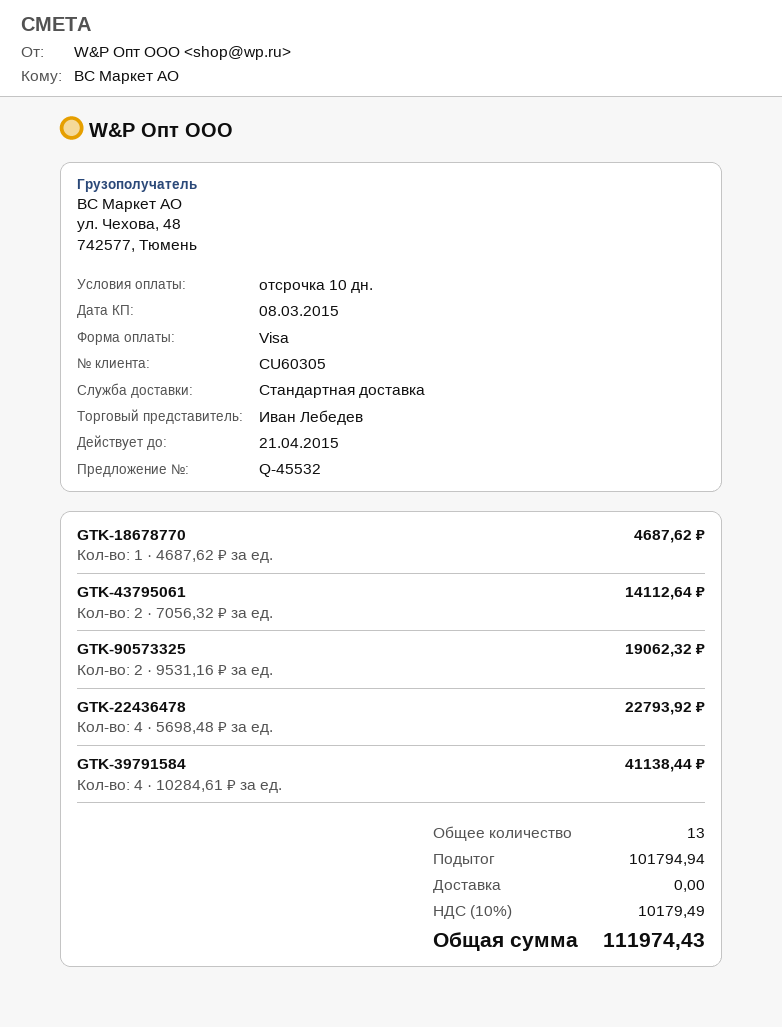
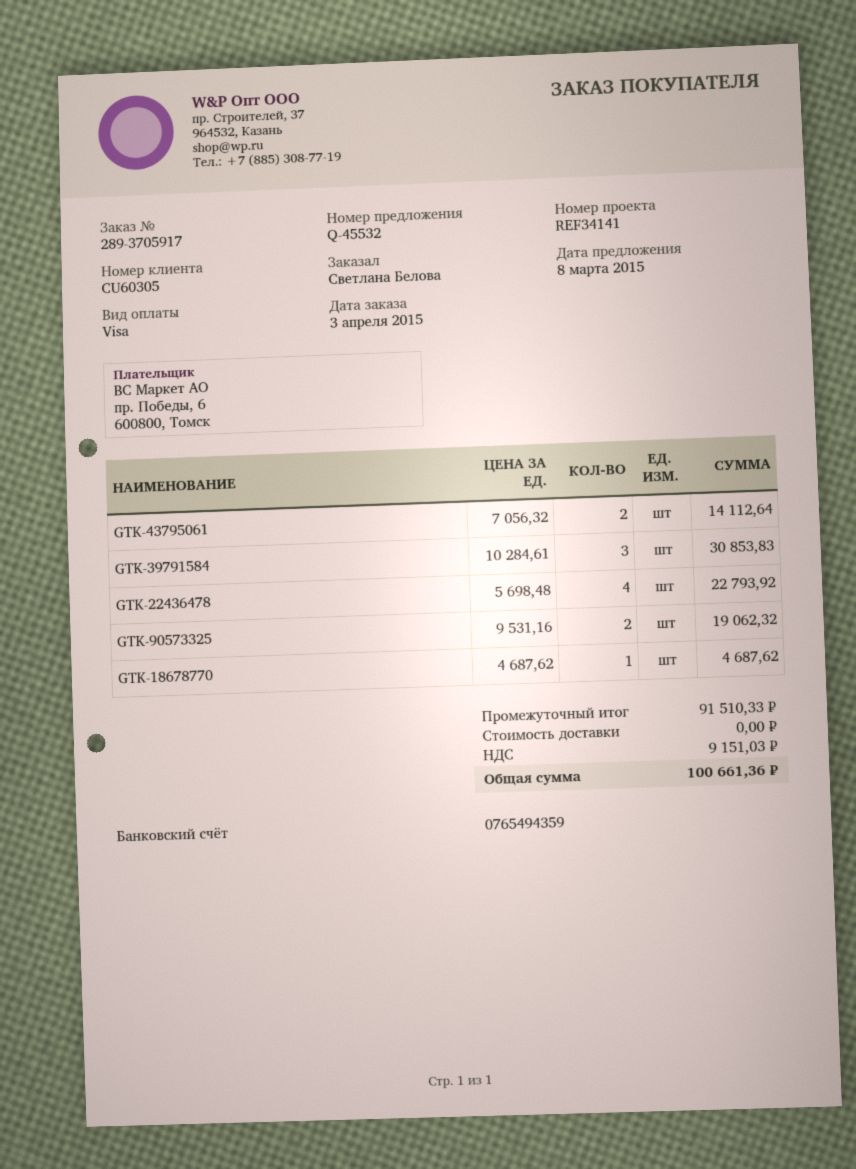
GTK-39791584: 4 x 10284.61 = 41138.44 -> 3 x 10284.61 = 30853.83
subtotal: 101794.94 -> 91510.33
tax: 10179.49 -> 9151.03
total: 111974.43 -> 100661.36

